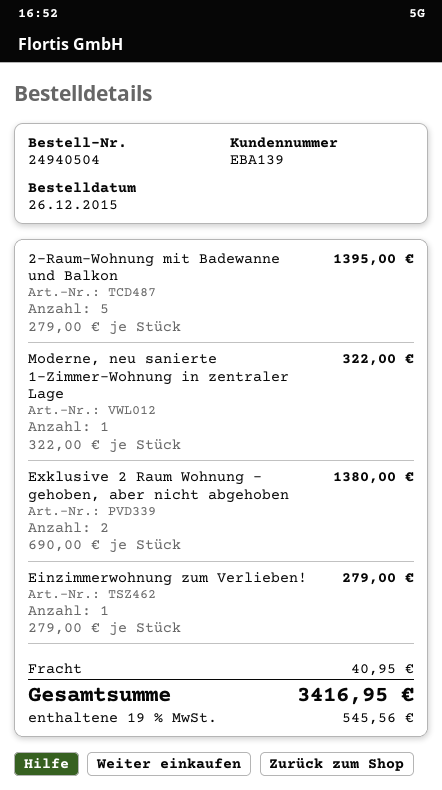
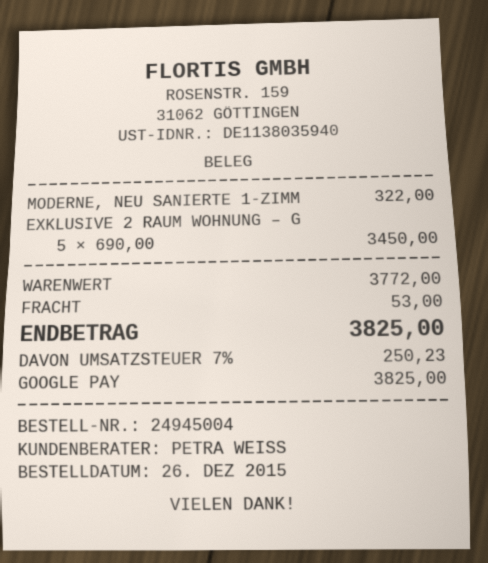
order number: 24940504 -> 24945004
2-Raum-Wohnung mit Badewanne und Balkon: 5 x 279.00 = 1395.00 -> none
Exklusive 2 Raum Wohnung – gehoben, aber nicht abgehoben: 2 x 690.00 = 1380.00 -> 5 x 690.00 = 3450.00
Einzimmerwohnung zum Verlieben!: 1 x 279.00 = 279.00 -> none
shipping: 40.95 -> 53.00
tax: 19% = 545.56 -> 7% = 250.23
total: 3416.95 -> 3825.00

